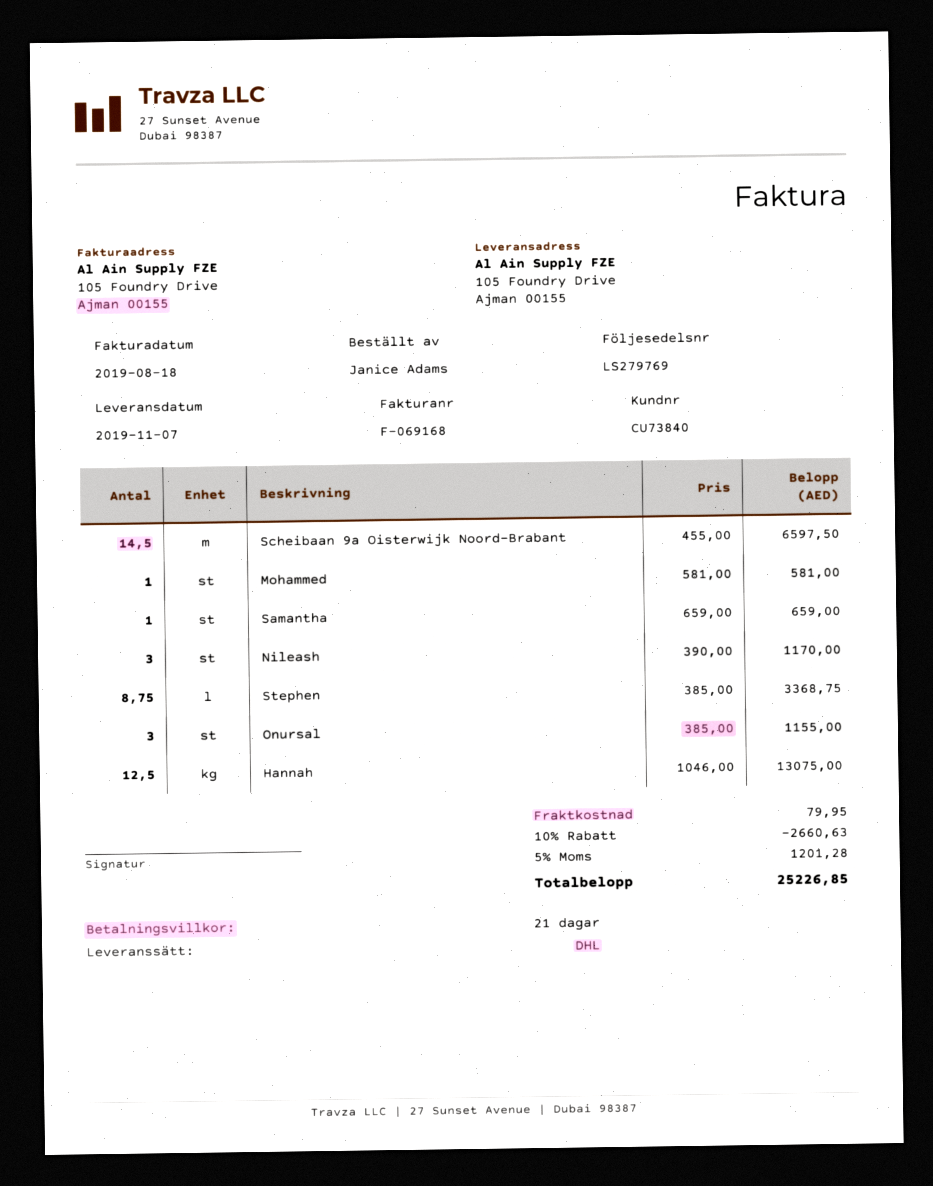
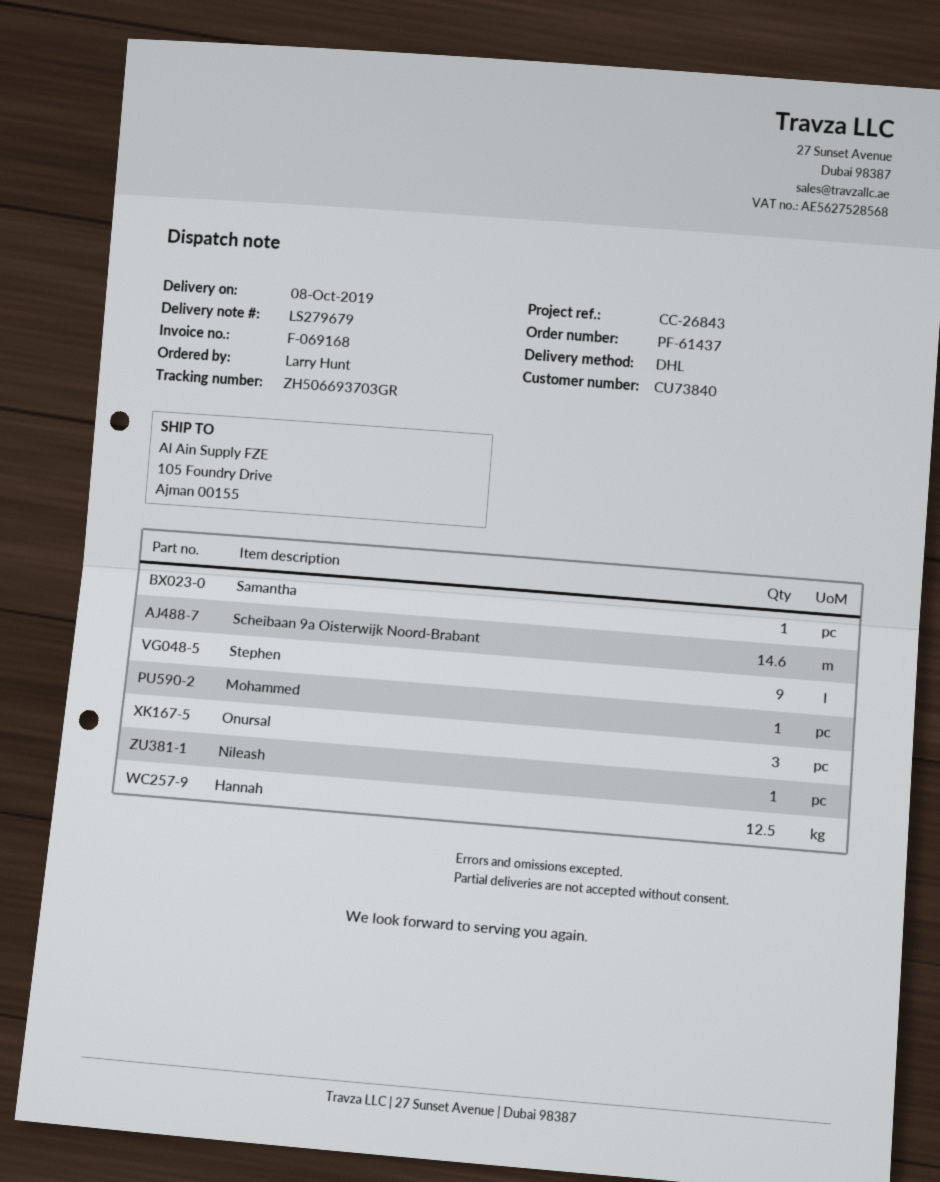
delivery note number: LS279769 -> LS279679
delivery date: 2019-11-07 -> 2019-10-08
ordered by: Janice Adams -> Larry Hunt
Scheibaan 9a Oisterwijk Noord-Brabant: 14.5 -> 14.6
Nileash: 3 -> 1
Stephen: 8.75 -> 9

